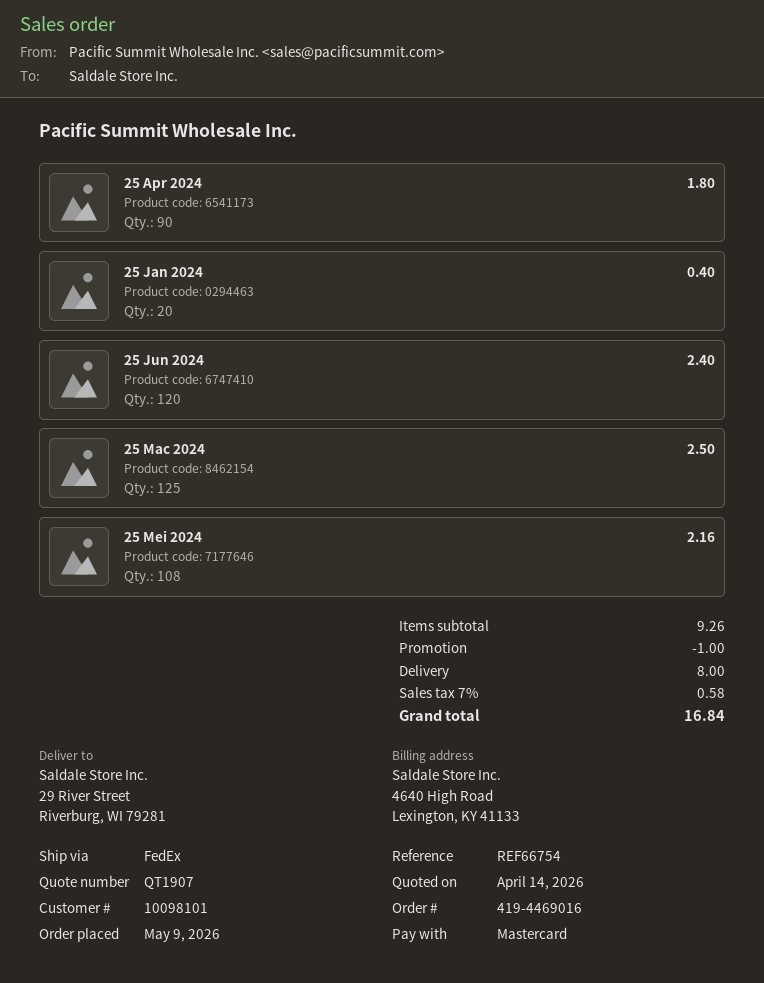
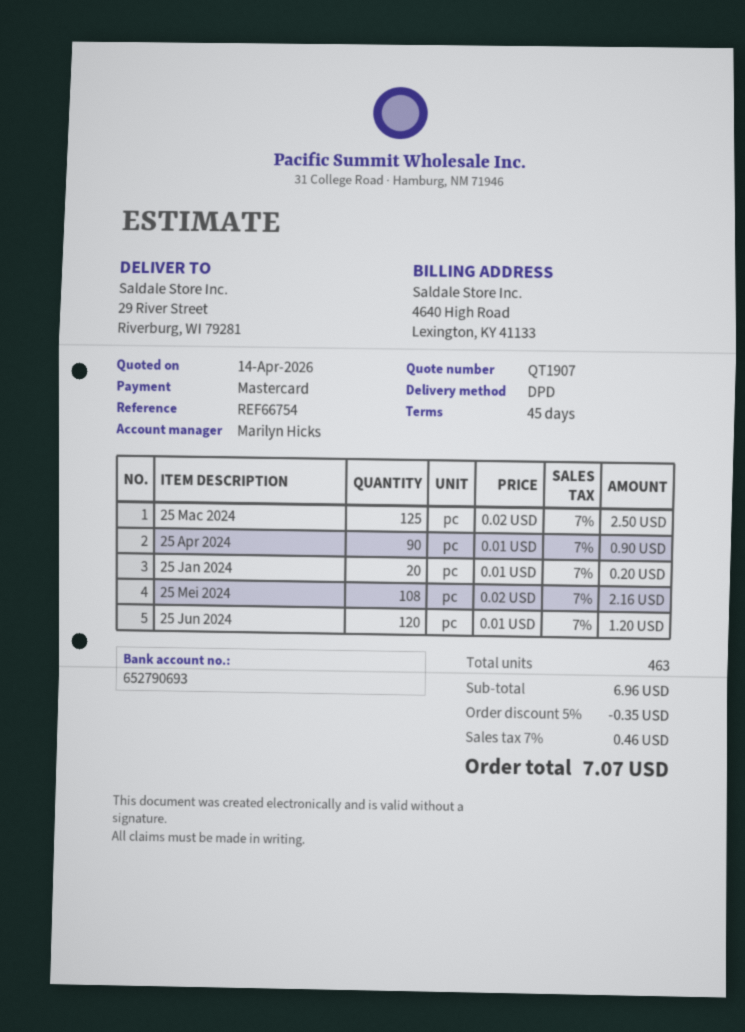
shipping method: FedEx -> DPD
25 Apr 2024: 90 for 1.80 -> 90 for 0.90
25 Jan 2024: 20 for 0.40 -> 20 for 0.20
25 Jun 2024: 120 for 2.40 -> 120 for 1.20
subtotal: 9.26 -> 6.96
discount: 1.00 -> 0.35
shipping: 8.00 -> none
tax: 7% = 0.58 -> 7% = 0.46
total: 16.84 -> 7.07

